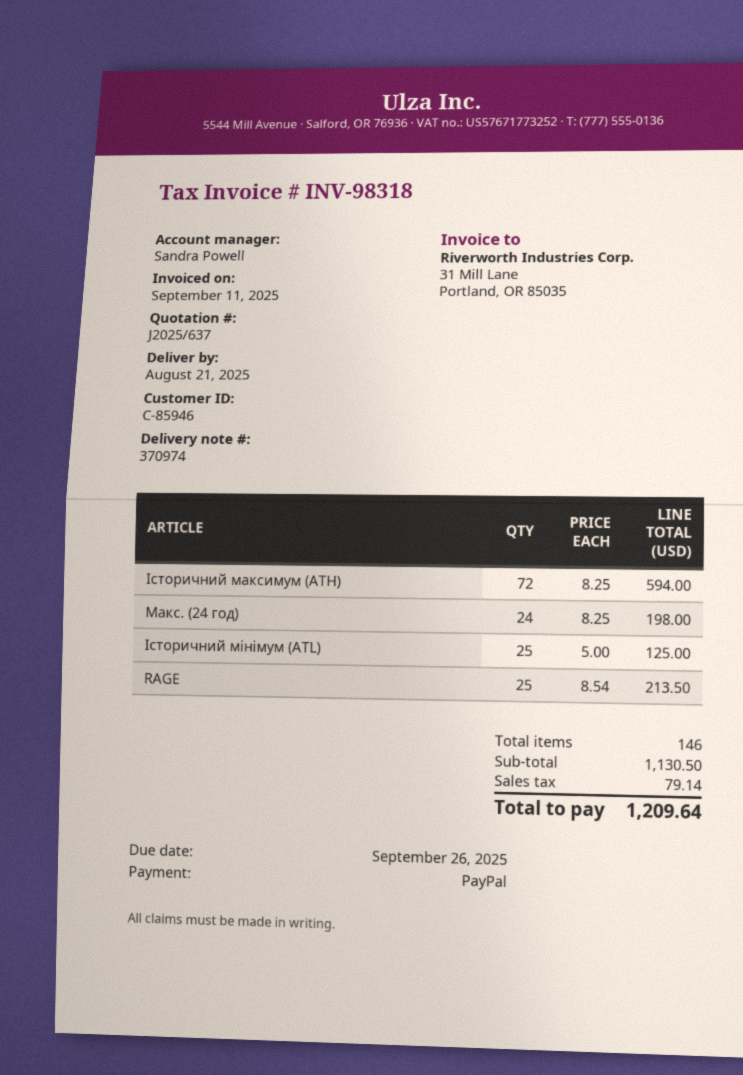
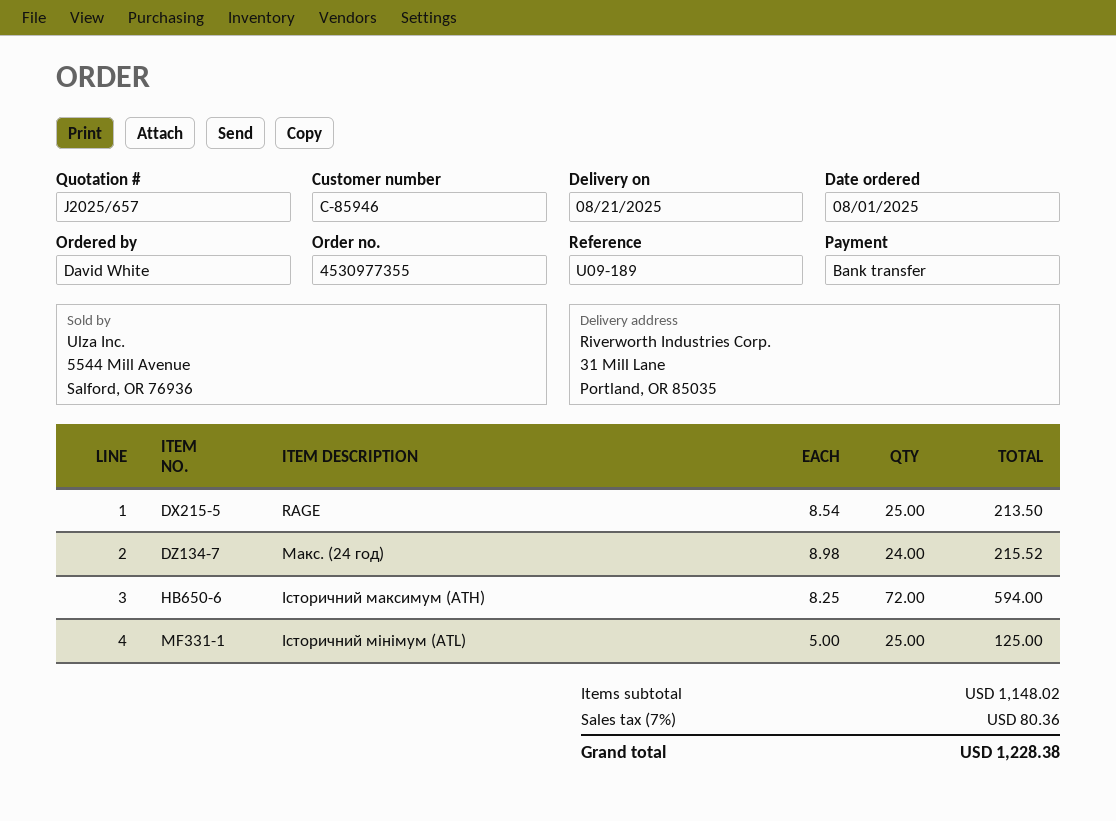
quote number: J2025/637 -> J2025/657
payment method: PayPal -> bank transfer
Макс. (24 год): 24 x 8.25 = 198.00 -> 24 x 8.98 = 215.52
subtotal: 1130.50 -> 1148.02
tax: 79.14 -> 80.36
total: 1209.64 -> 1228.38

